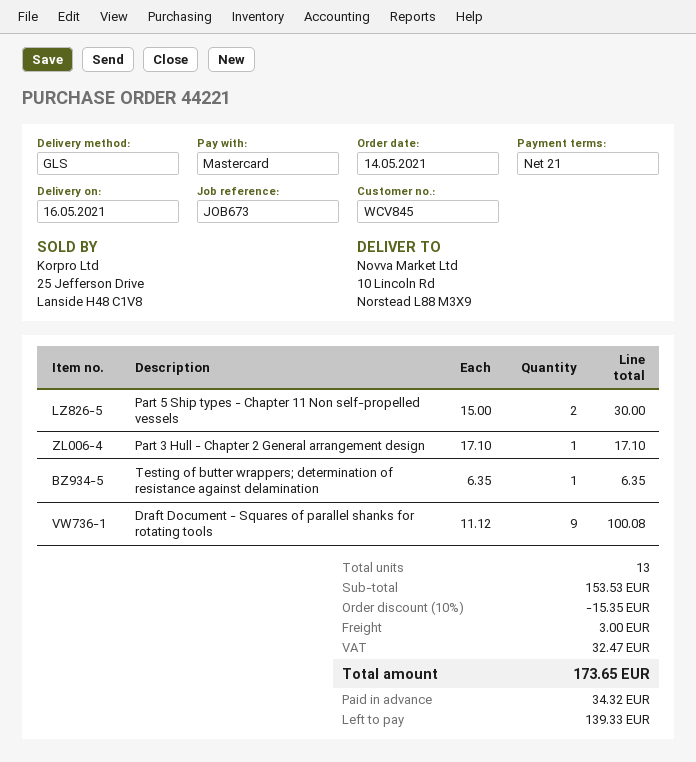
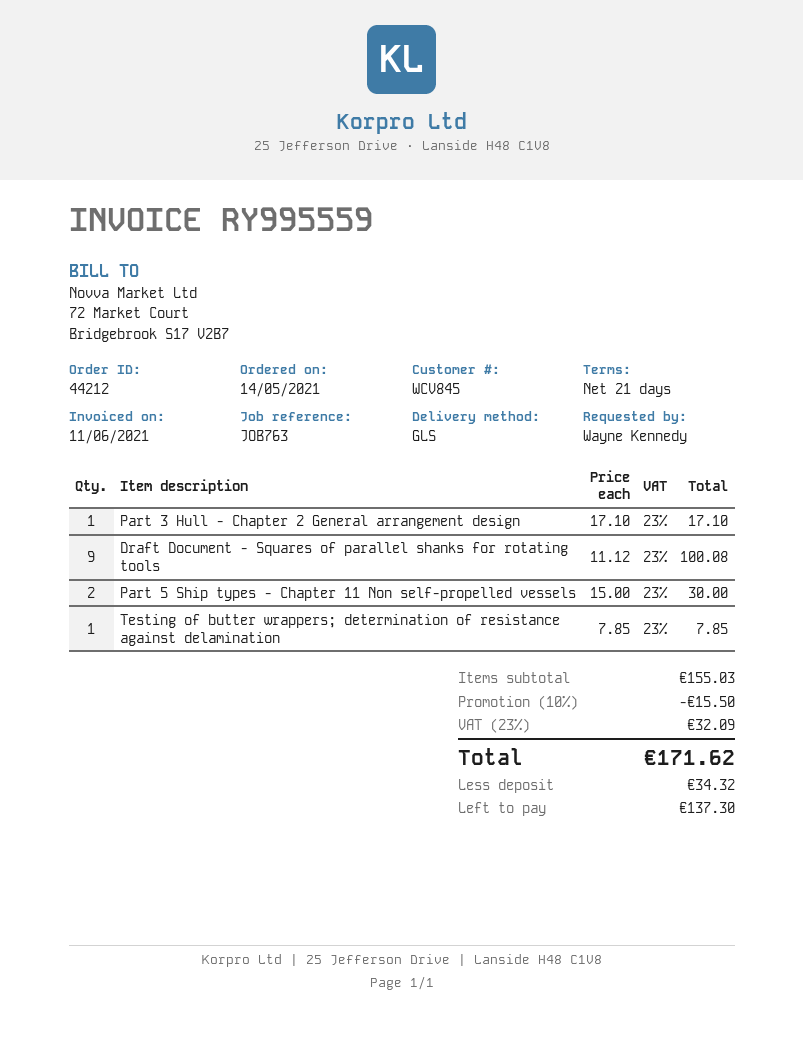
order number: 44221 -> 44212
reference: JOB673 -> JOB763
Testing of butter wrappers; determination of resistance against delamination: 1 x 6.35 = 6.35 -> 1 x 7.85 = 7.85
subtotal: 153.53 -> 155.03
discount: 10% = 15.35 -> 10% = 15.50
shipping: 3.00 -> none
tax: 32.47 -> 32.09
total: 173.65 -> 171.62
balance: 139.33 -> 137.30

